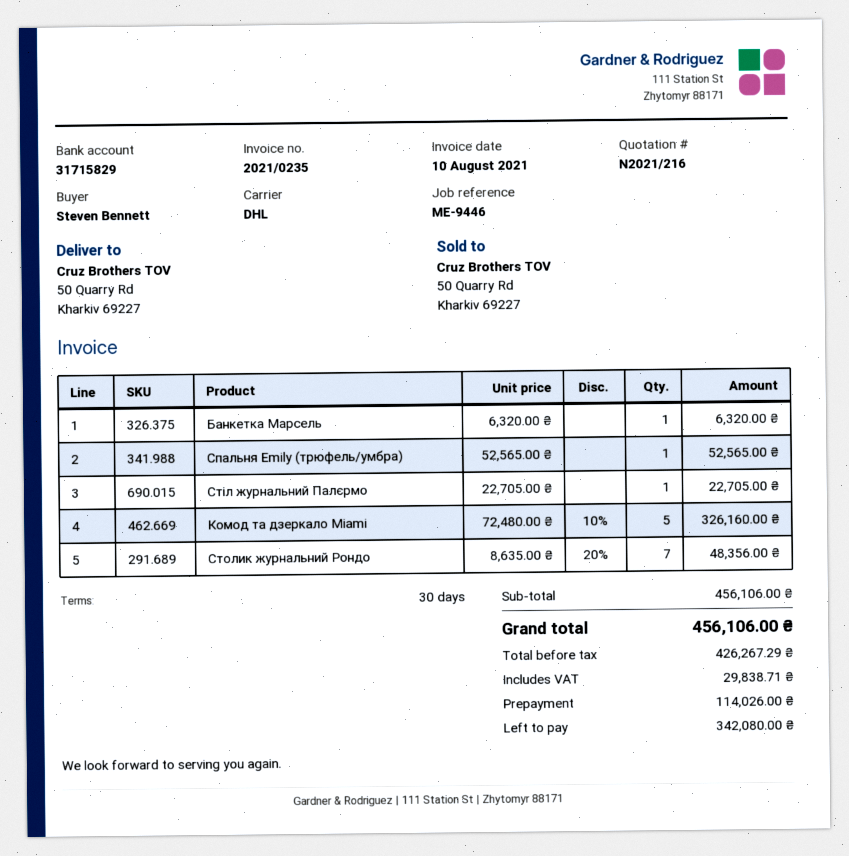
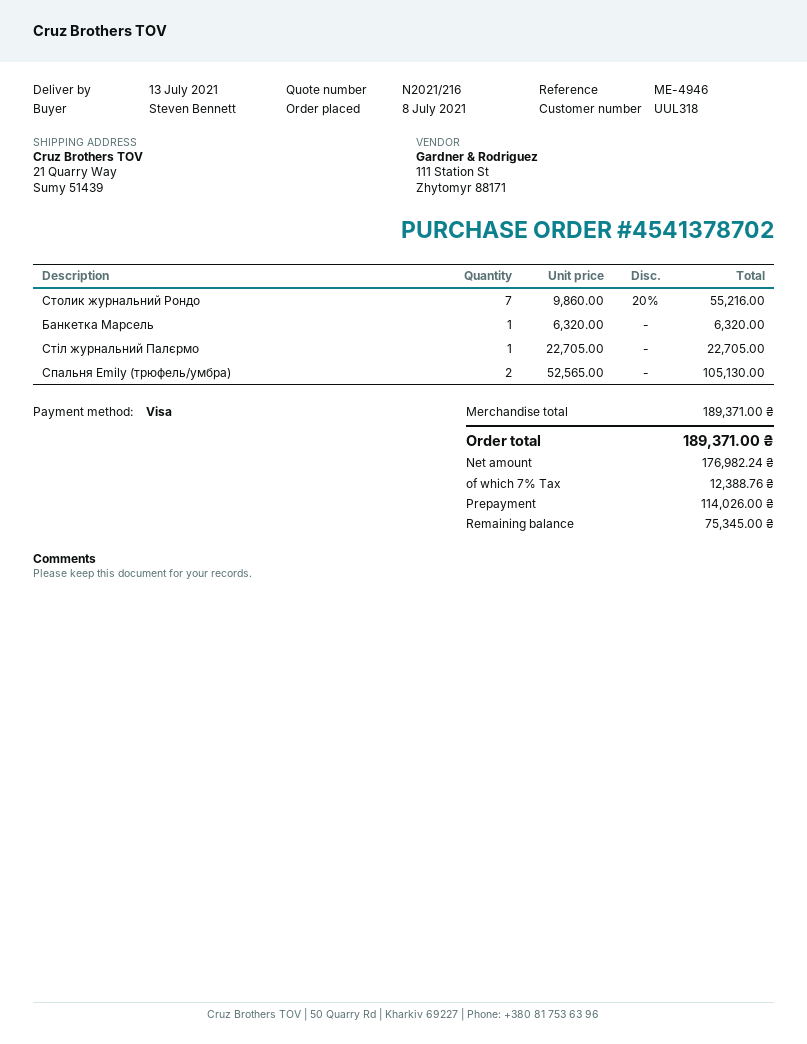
reference: ME-9446 -> ME-4946
ship to: 50 Quarry Rd, Kharkiv 69227 -> 21 Quarry Way, Sumy 51439
Спальня Emily (трюфель/умбра): 1 x 52565.00 = 52565.00 -> 2 x 52565.00 = 105130.00
Комод та дзеркало Miami: 5 x 72480.00 - 10% = 326160.00 -> none
Столик журнальний Рондо: 7 x 8635.00 - 20% = 48356.00 -> 7 x 9860.00 - 20% = 55216.00
subtotal: 456106.00 -> 189371.00
net: 426267.29 -> 176982.24
tax: 29838.71 -> 12388.76
total: 456106.00 -> 189371.00
balance: 342080.00 -> 75345.00

